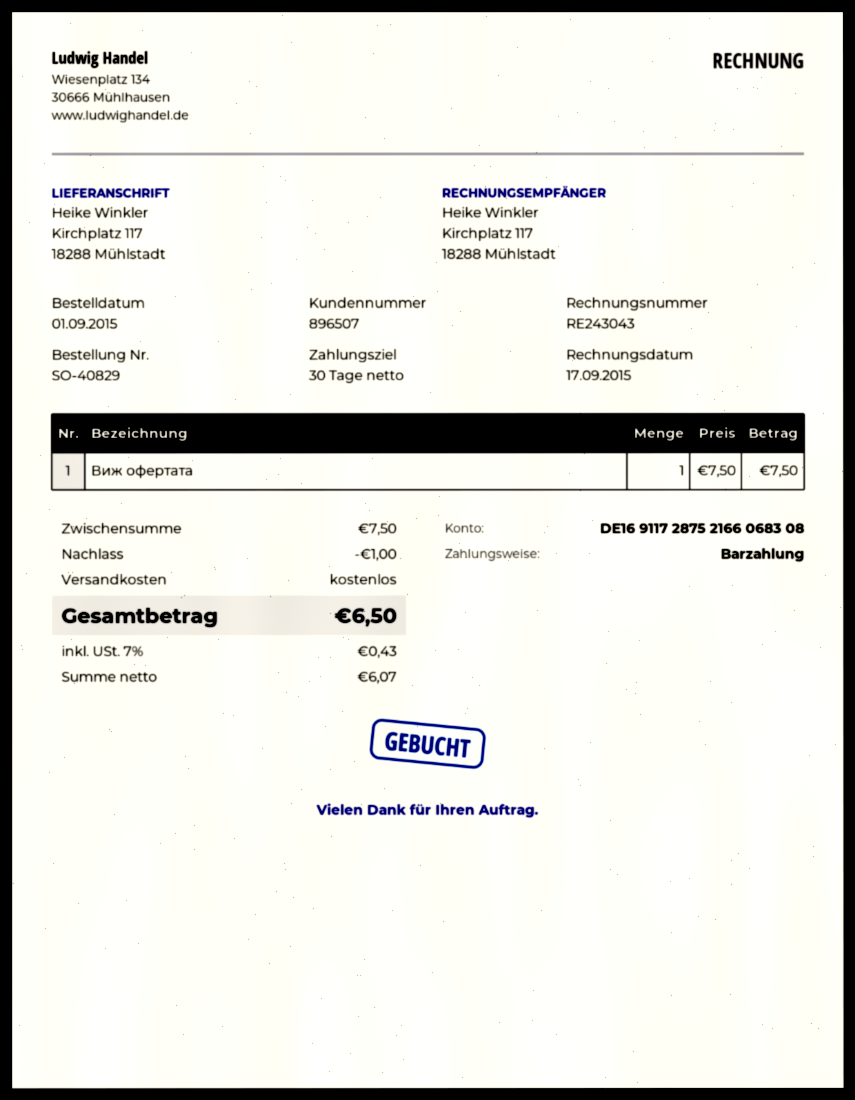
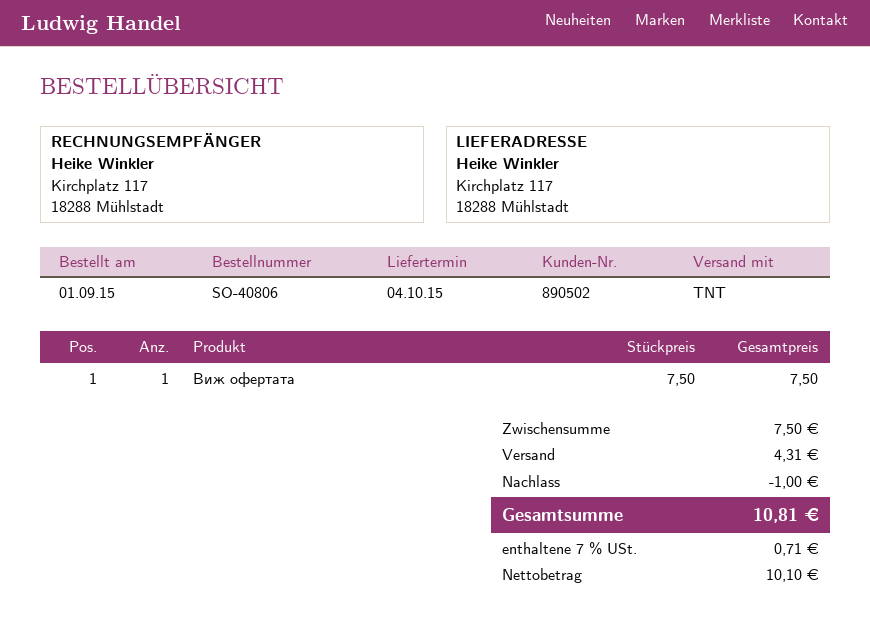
order number: SO-40829 -> SO-40806
customer number: 896507 -> 890502
shipping: 0.00 -> 4.31
net: 6.07 -> 10.10
tax: 7% = 0.43 -> 7% = 0.71
total: 6.50 -> 10.81

